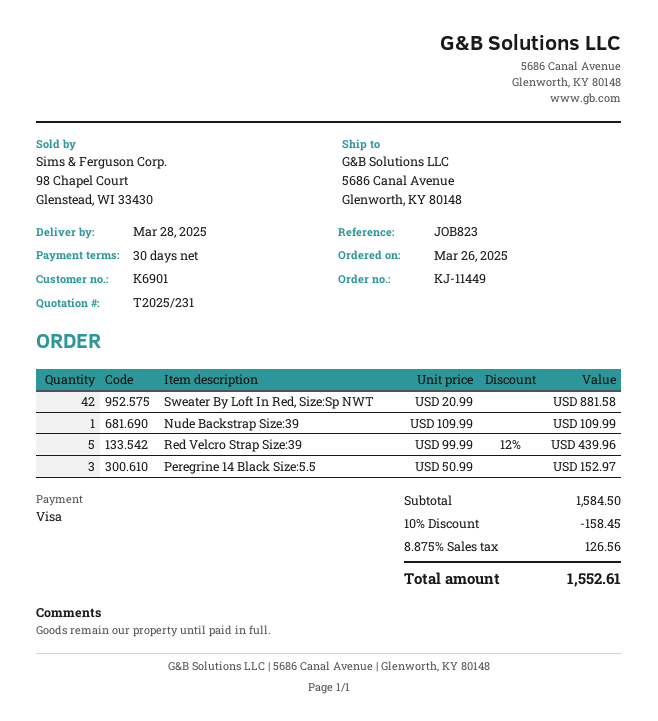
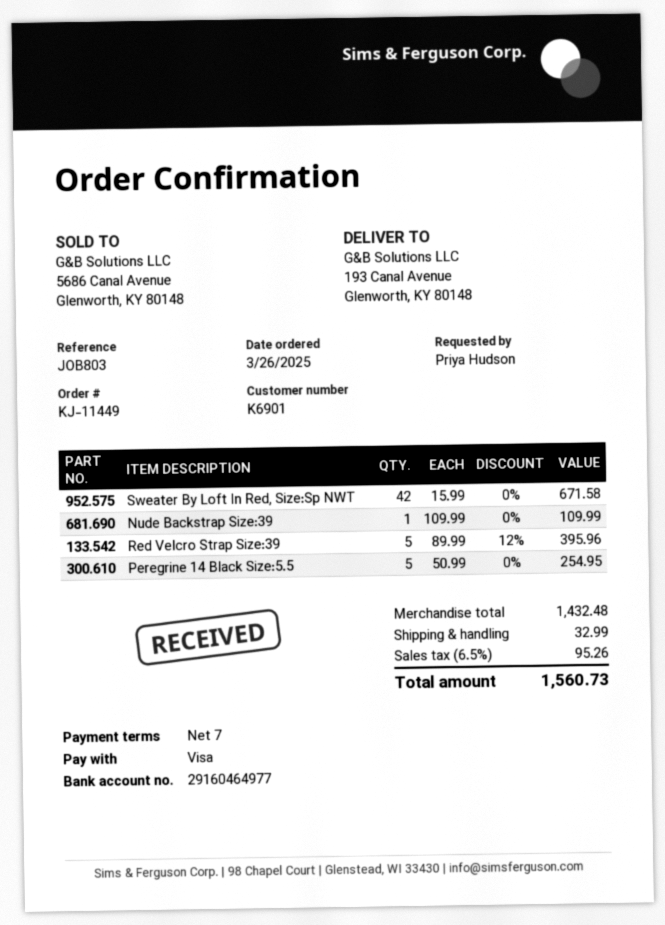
payment terms: 30 days -> 7 days
reference: JOB823 -> JOB803
ship to: 5686 Canal Avenue, Glenworth, KY 80148 -> 193 Canal Avenue, Glenworth, KY 80148
Sweater By Loft In Red, Size:Sp NWT: 42 x 20.99 = 881.58 -> 42 x 15.99 = 671.58
Red Velcro Strap Size:39: 5 x 99.99 - 12% = 439.96 -> 5 x 89.99 - 12% = 395.96
Peregrine 14 Black Size:5.5: 3 x 50.99 = 152.97 -> 5 x 50.99 = 254.95
subtotal: 1584.50 -> 1432.48
discount: 10% = 158.45 -> none
shipping: none -> 32.99
tax: 8.875% = 126.56 -> 6.5% = 95.26
total: 1552.61 -> 1560.73

